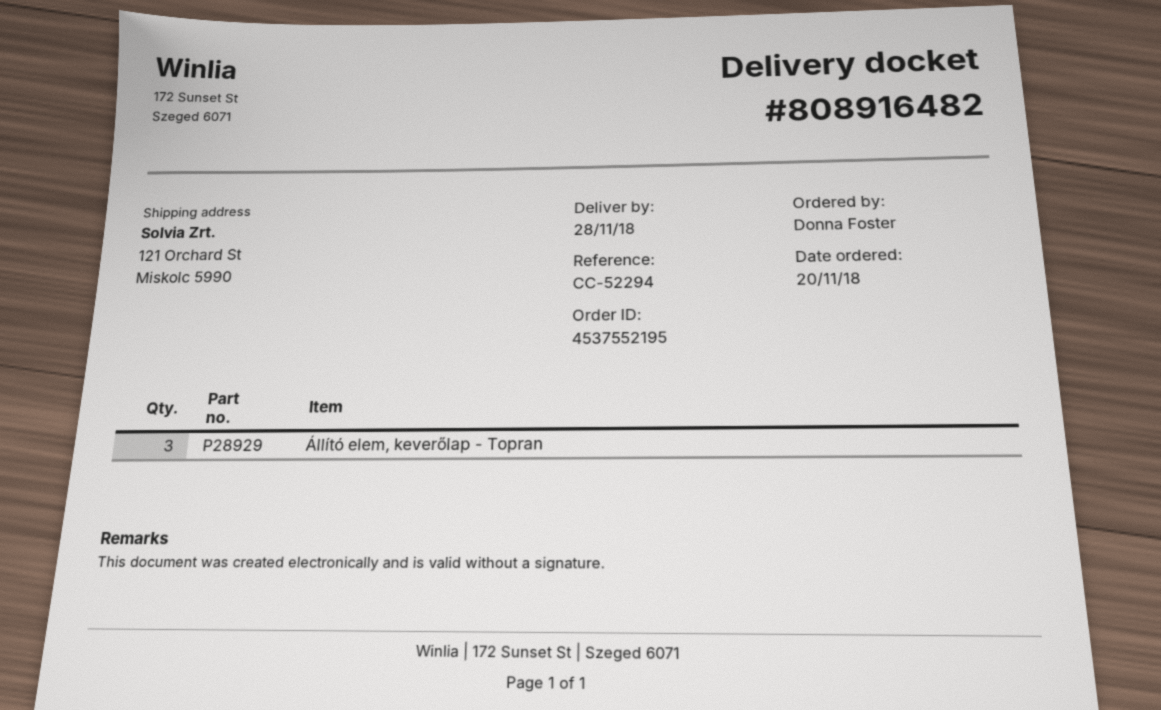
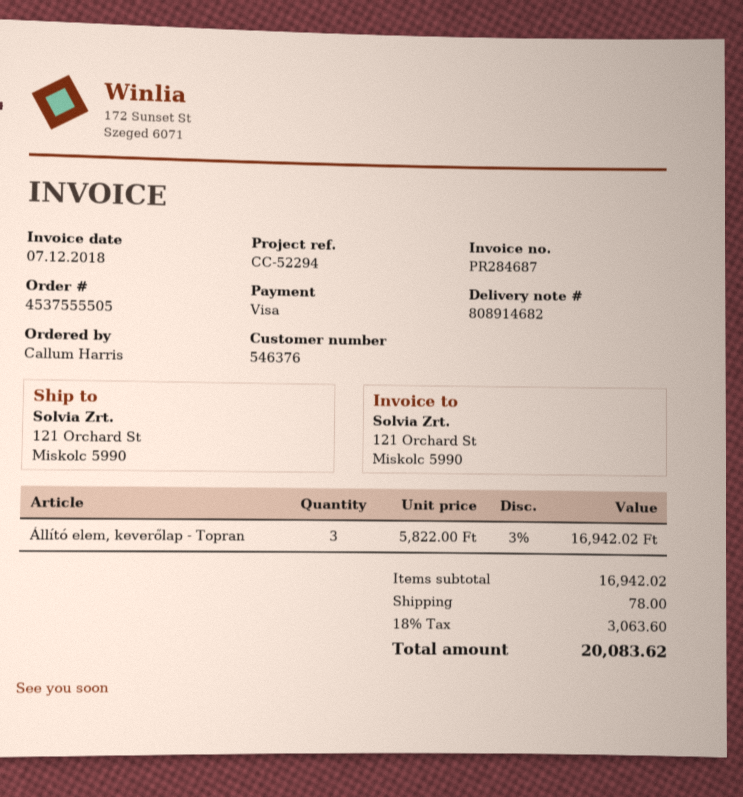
order number: 4537552195 -> 4537555505
delivery note number: 808916482 -> 808914682
ordered by: Donna Foster -> Callum Harris

